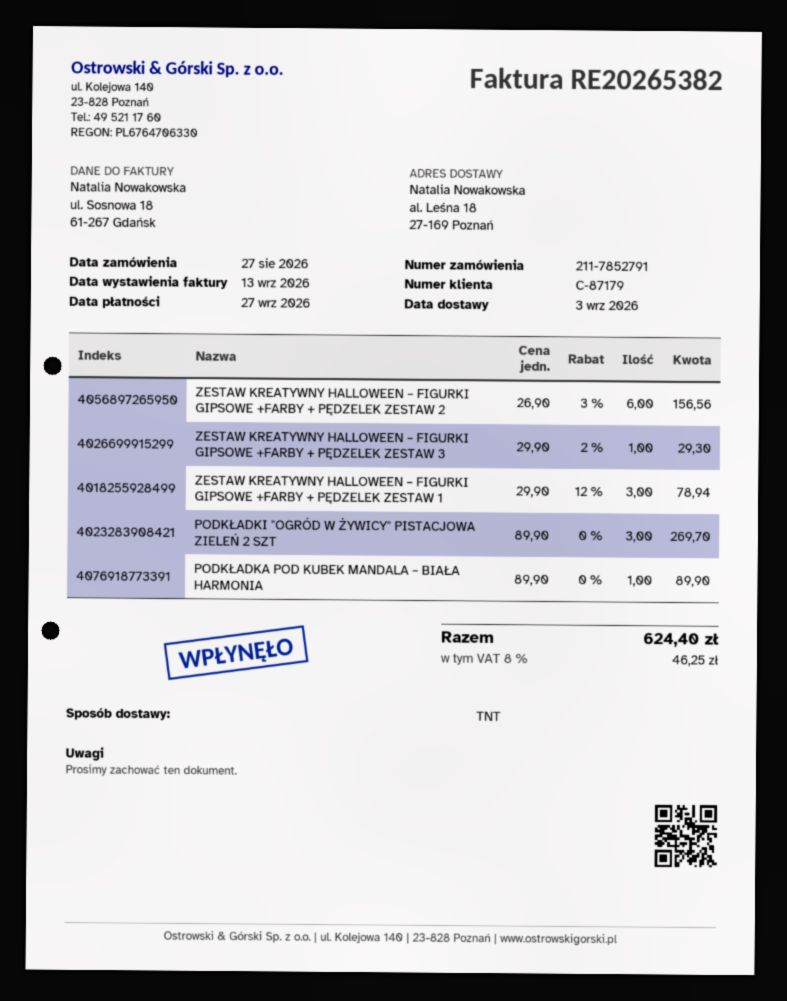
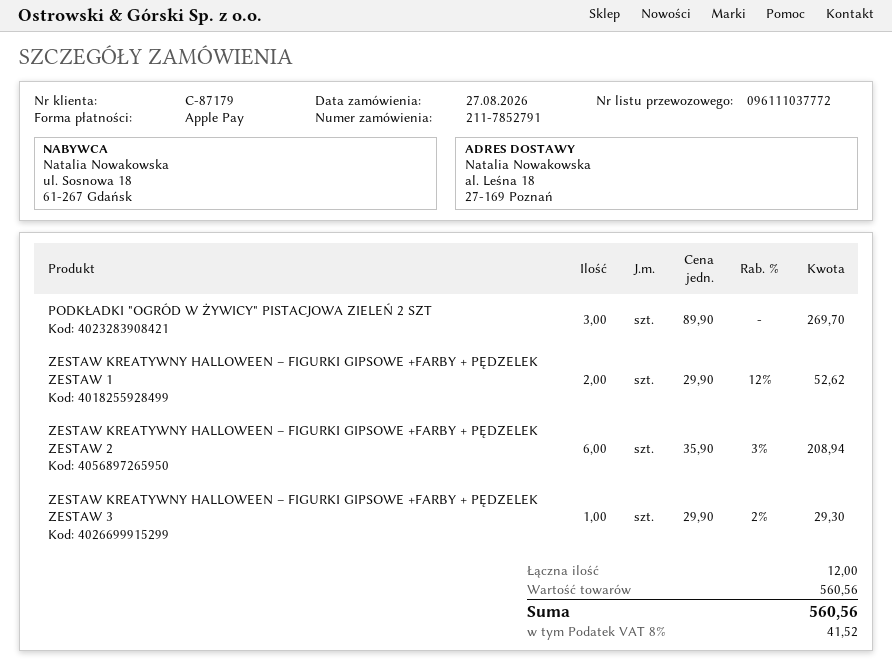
ZESTAW KREATYWNY HALLOWEEN – FIGURKI GIPSOWE +FARBY + PĘDZELEK ZESTAW 2: 6 x 26.90 - 3% = 156.56 -> 6 x 35.90 - 3% = 208.94
ZESTAW KREATYWNY HALLOWEEN – FIGURKI GIPSOWE +FARBY + PĘDZELEK ZESTAW 1: 3 x 29.90 - 12% = 78.94 -> 2 x 29.90 - 12% = 52.62
PODKŁADKA POD KUBEK MANDALA – BIAŁA HARMONIA: 1 x 89.90 = 89.90 -> none
tax: 8% = 46.25 -> 8% = 41.52
total: 624.40 -> 560.56

